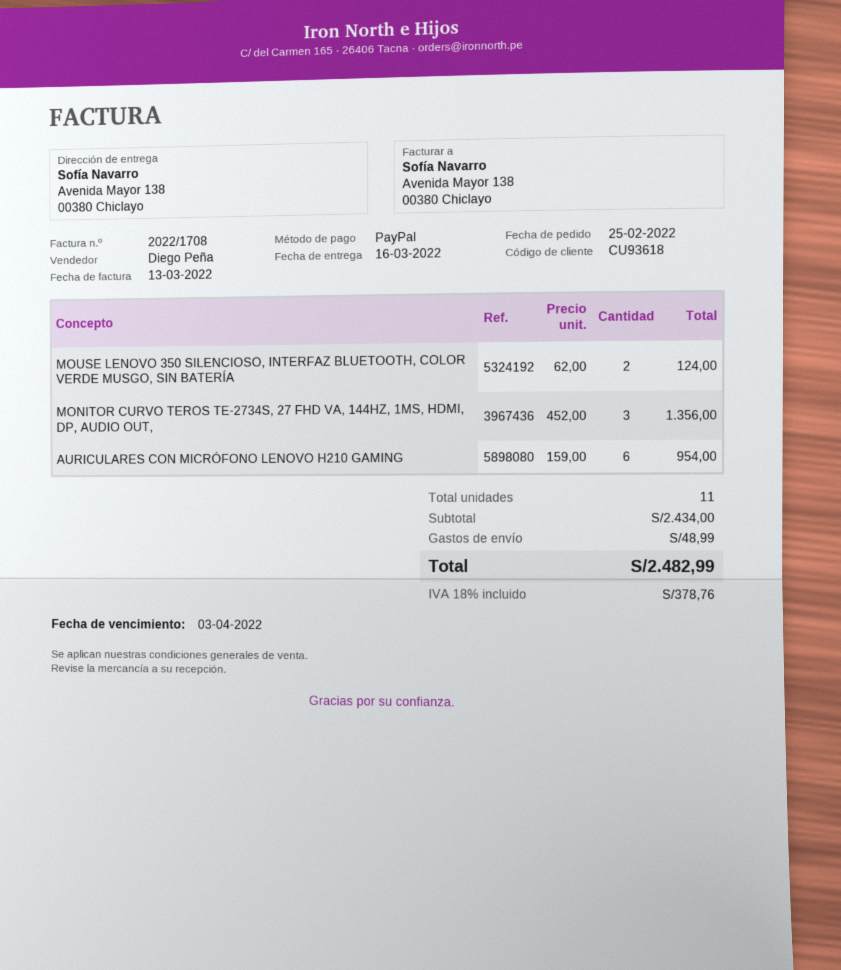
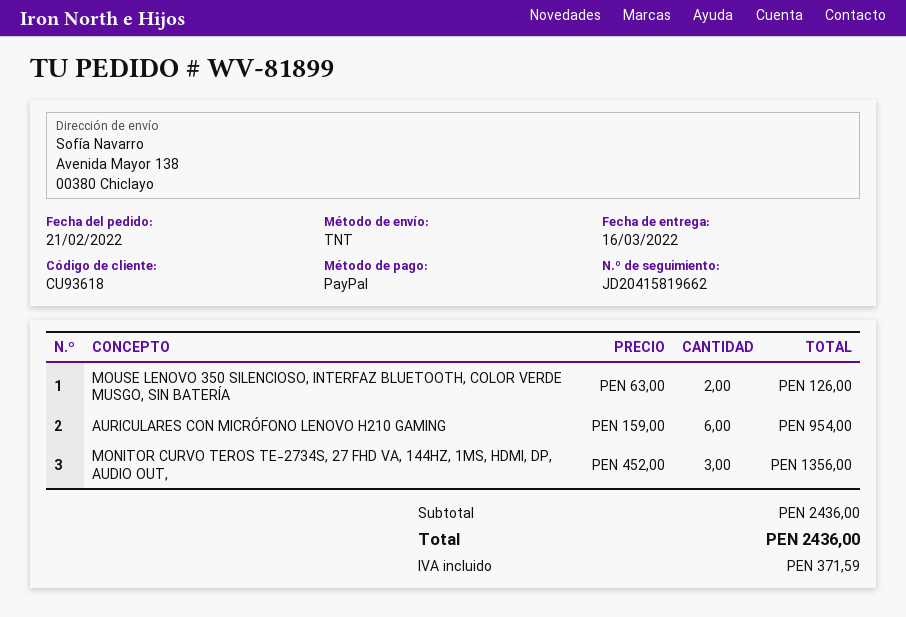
order date: 2022-02-25 -> 2022-02-21
MOUSE LENOVO 350 SILENCIOSO, INTERFAZ BLUETOOTH, COLOR VERDE MUSGO, SIN BATERÍA: 2 x 62.00 = 124.00 -> 2 x 63.00 = 126.00
subtotal: 2434.00 -> 2436.00
shipping: 48.99 -> none
tax: 378.76 -> 371.59
total: 2482.99 -> 2436.00

